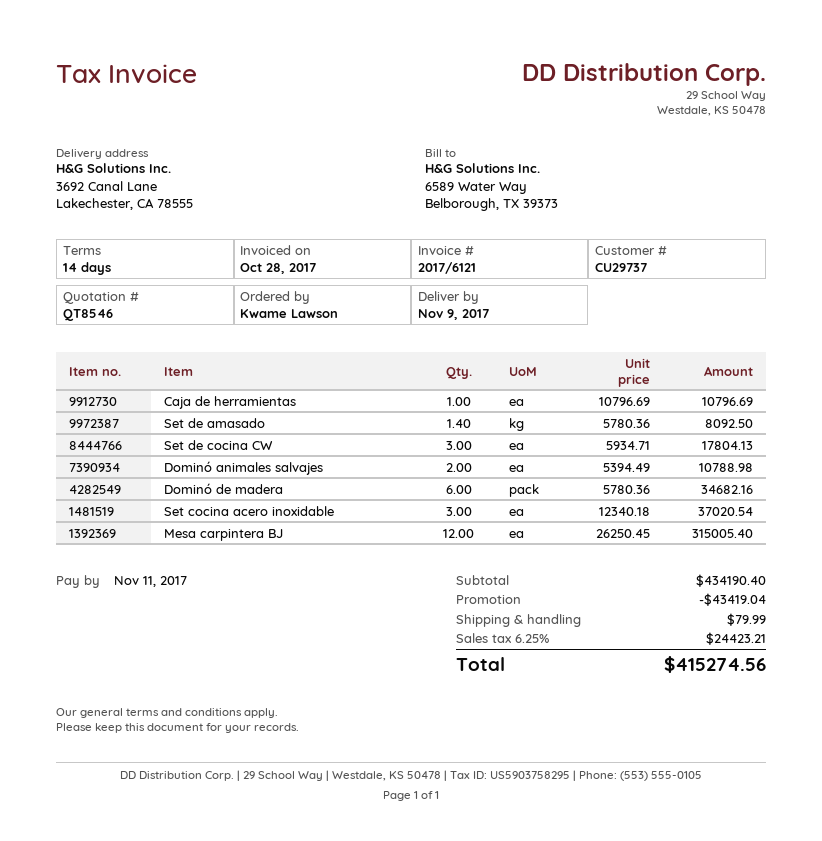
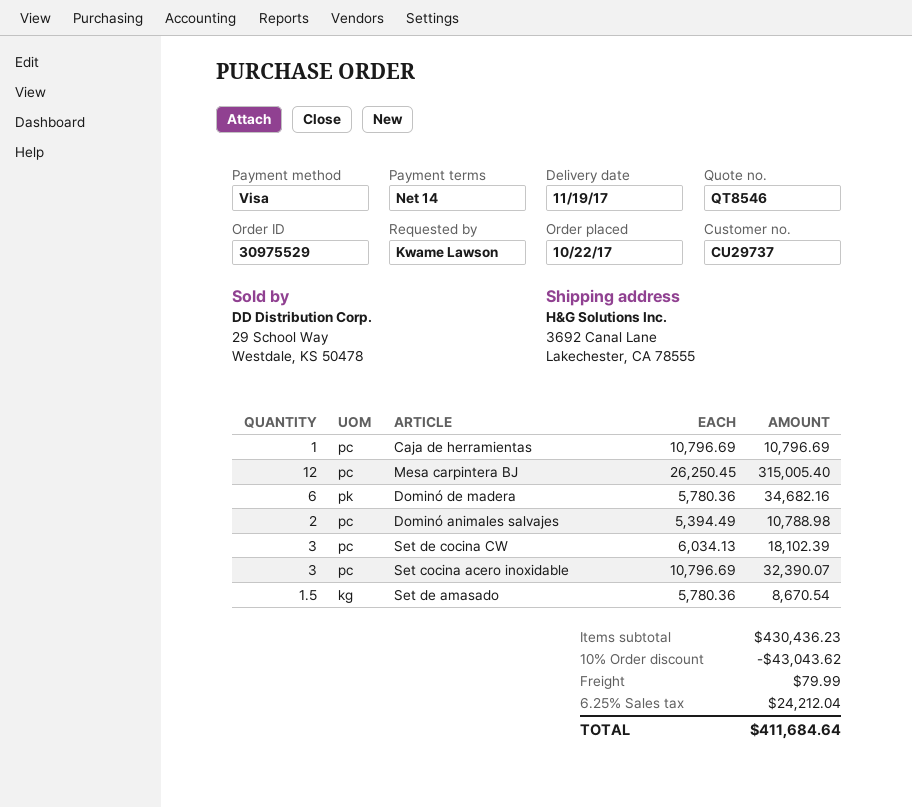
delivery date: 2017-11-09 -> 2017-11-19
Set de amasado: 1.4 x 5780.36 = 8092.50 -> 1.5 x 5780.36 = 8670.54
Set de cocina CW: 3 x 5934.71 = 17804.13 -> 3 x 6034.13 = 18102.39
Set cocina acero inoxidable: 3 x 12340.18 = 37020.54 -> 3 x 10796.69 = 32390.07
subtotal: 434190.40 -> 430436.23
discount: 43419.04 -> 43043.62
tax: 6.25% = 24423.21 -> 6.25% = 24212.04
total: 415274.56 -> 411684.64

